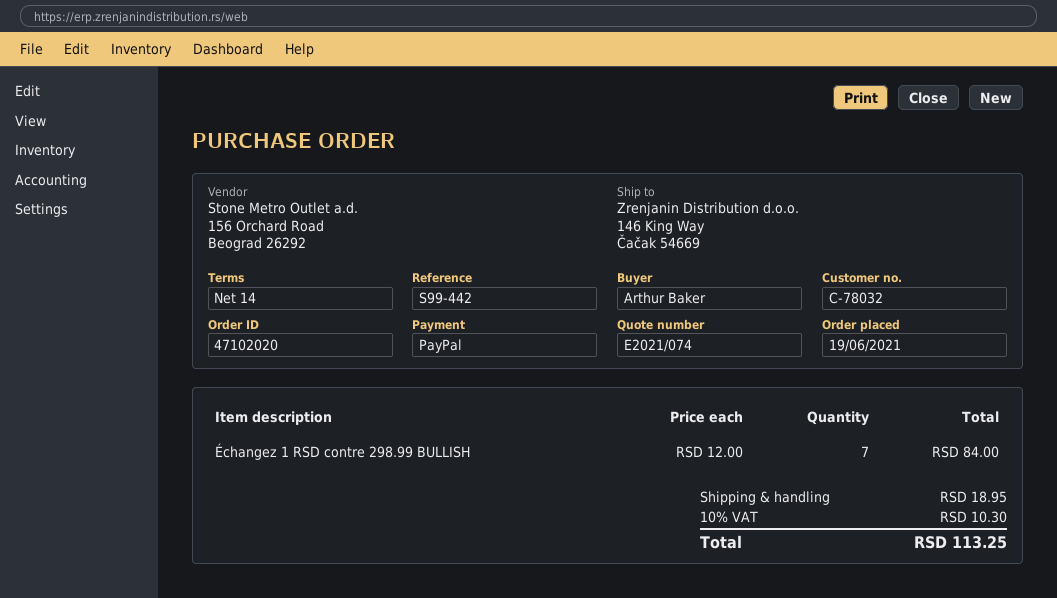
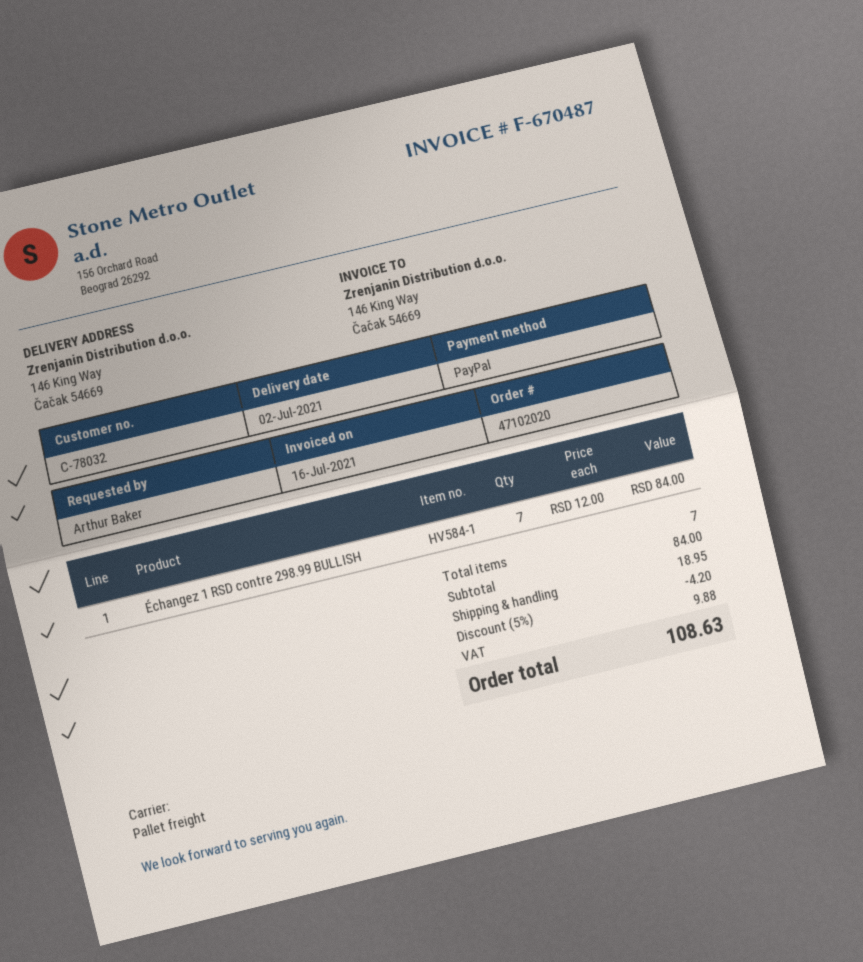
discount: none -> 5% = 4.20
tax: 10.30 -> 9.88
total: 113.25 -> 108.63

